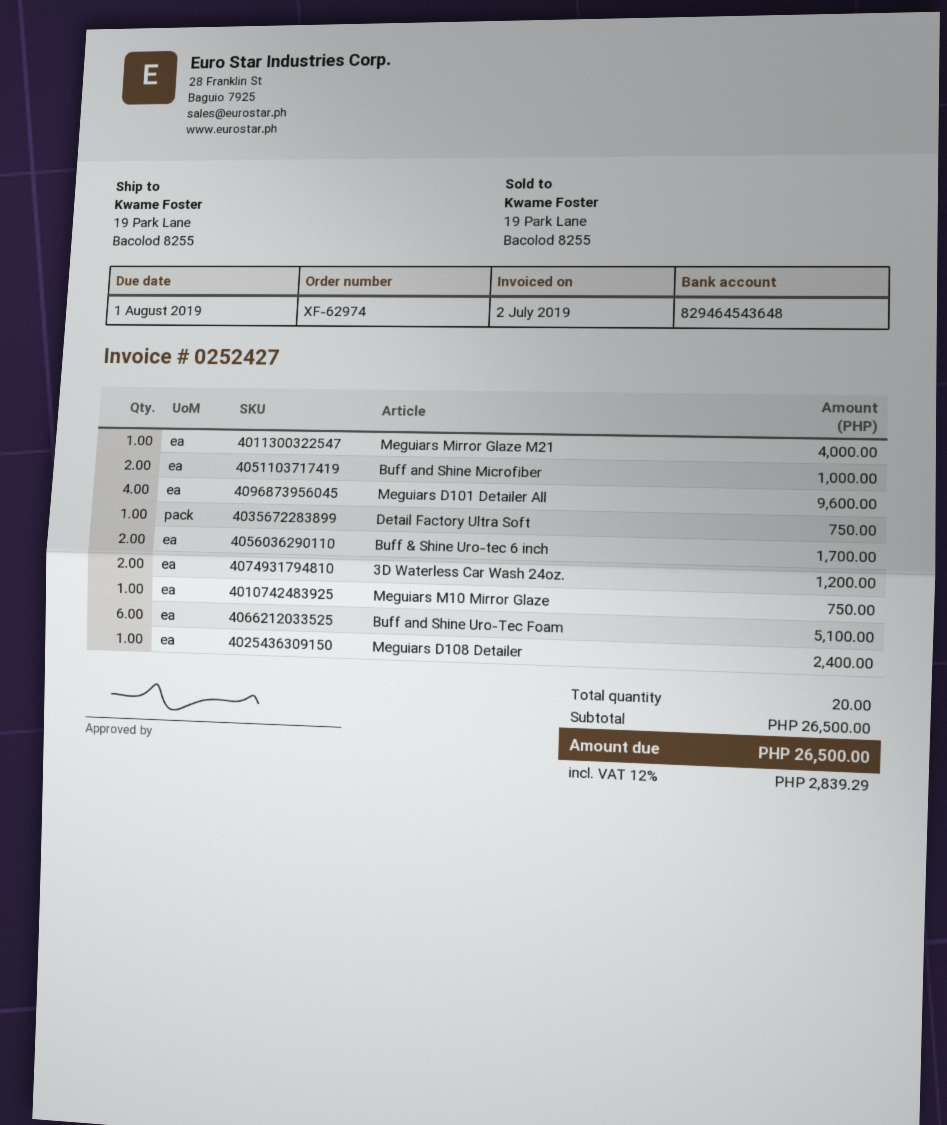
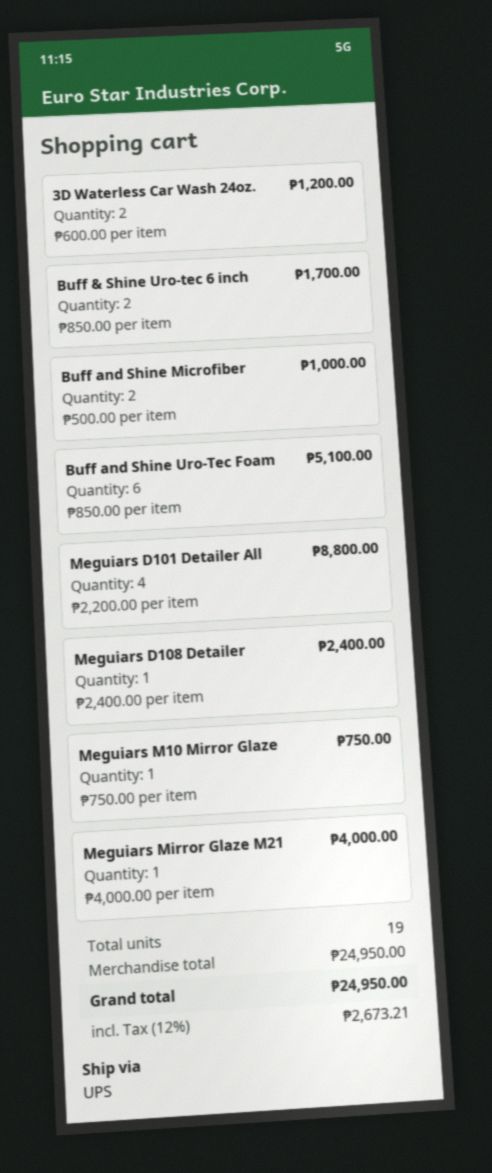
Meguiars D101 Detailer All: 4 for 9600.00 -> 4 for 8800.00
Detail Factory Ultra Soft: 1 for 750.00 -> none
total quantity: 20 -> 19
subtotal: 26500.00 -> 24950.00
tax: 12% = 2839.29 -> 12% = 2673.21
total: 26500.00 -> 24950.00

